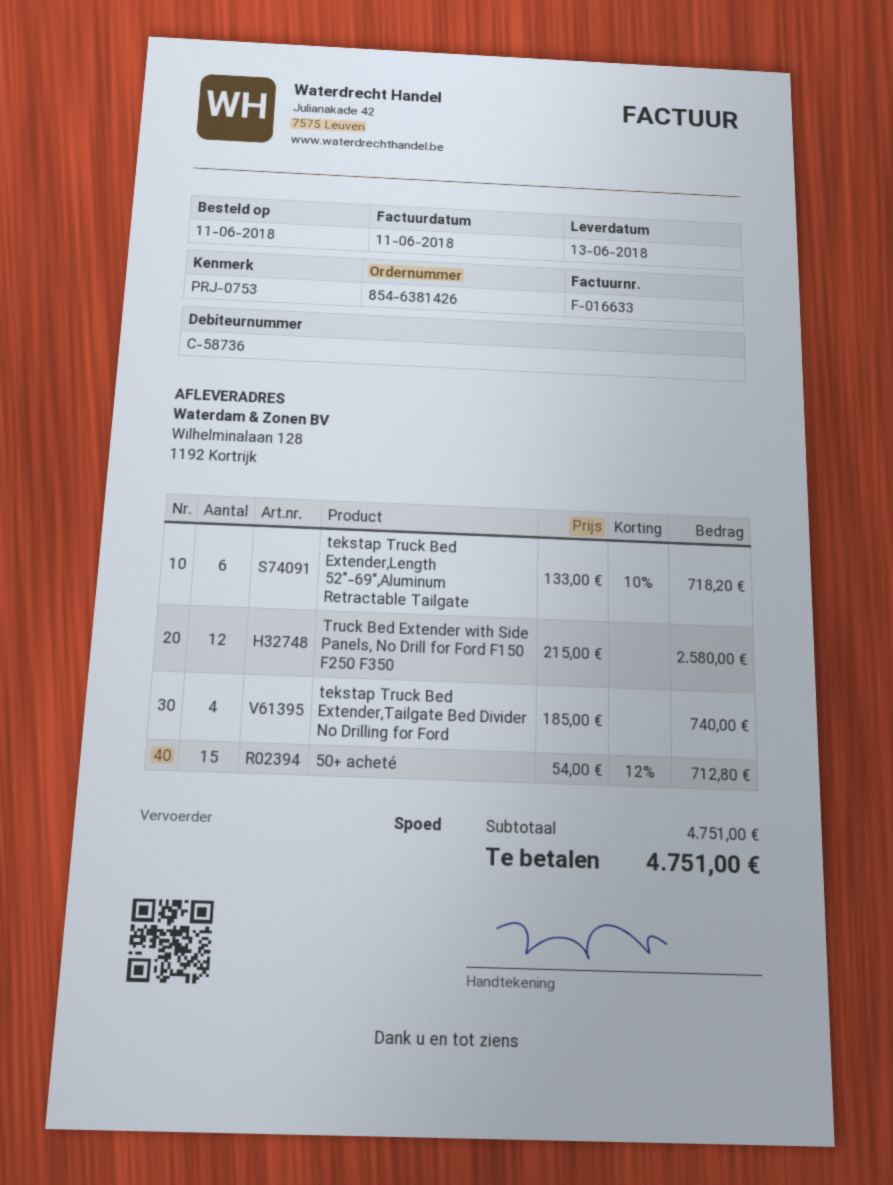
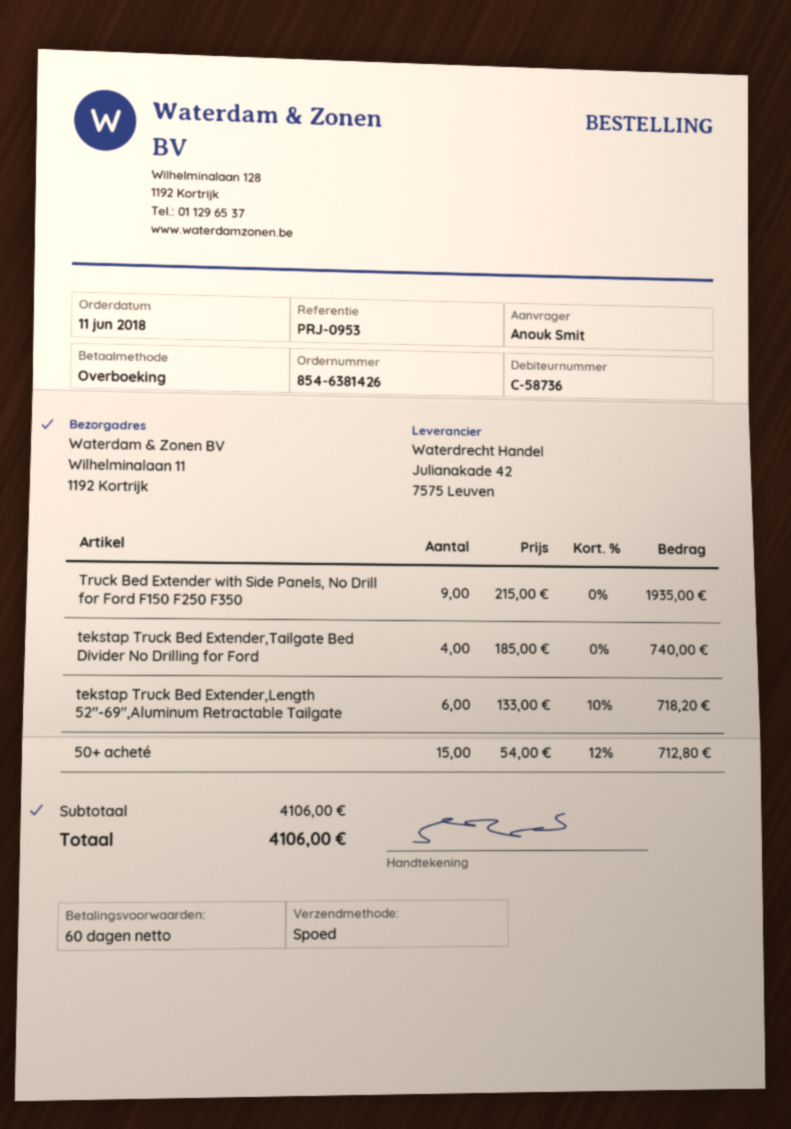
reference: PRJ-0753 -> PRJ-0953
ship to: Wilhelminalaan 128, 1192 Kortrijk -> Wilhelminalaan 11, 1192 Kortrijk
Truck Bed Extender with Side Panels, No Drill for Ford F150 F250 F350: 12 x 215.00 = 2580.00 -> 9 x 215.00 = 1935.00
subtotal: 4751.00 -> 4106.00
total: 4751.00 -> 4106.00

